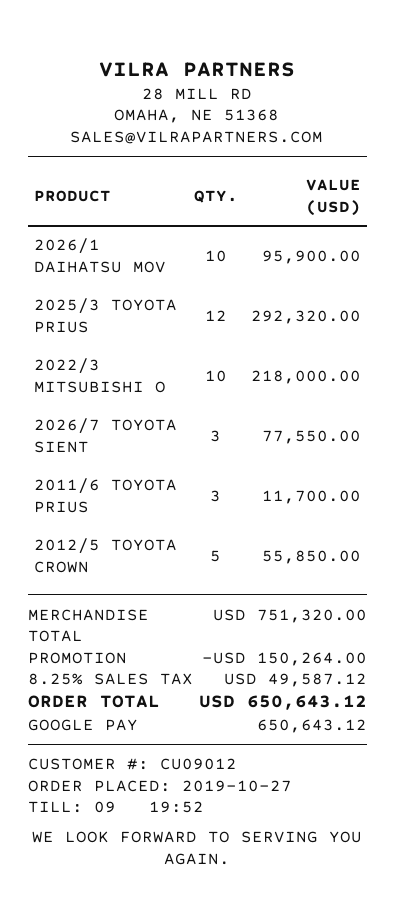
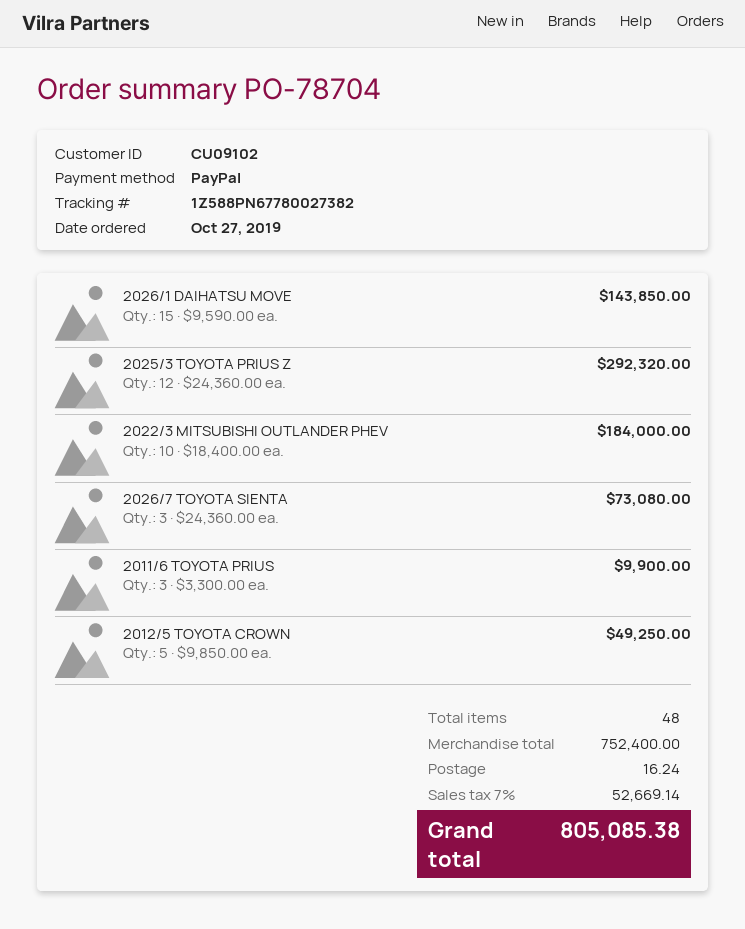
customer number: CU09012 -> CU09102
payment method: Google Pay -> PayPal
2026/1 DAIHATSU MOV: 10 for 95900.00 -> 15 for 143850.00
2022/3 MITSUBISHI O: 10 for 218000.00 -> 10 for 184000.00
2026/7 TOYOTA SIENT: 3 for 77550.00 -> 3 for 73080.00
2011/6 TOYOTA PRIUS: 3 for 11700.00 -> 3 for 9900.00
2012/5 TOYOTA CROWN: 5 for 55850.00 -> 5 for 49250.00
subtotal: 751320.00 -> 752400.00
discount: 150264.00 -> none
shipping: none -> 16.24
tax: 8.25% = 49587.12 -> 7% = 52669.14
total: 650643.12 -> 805085.38

